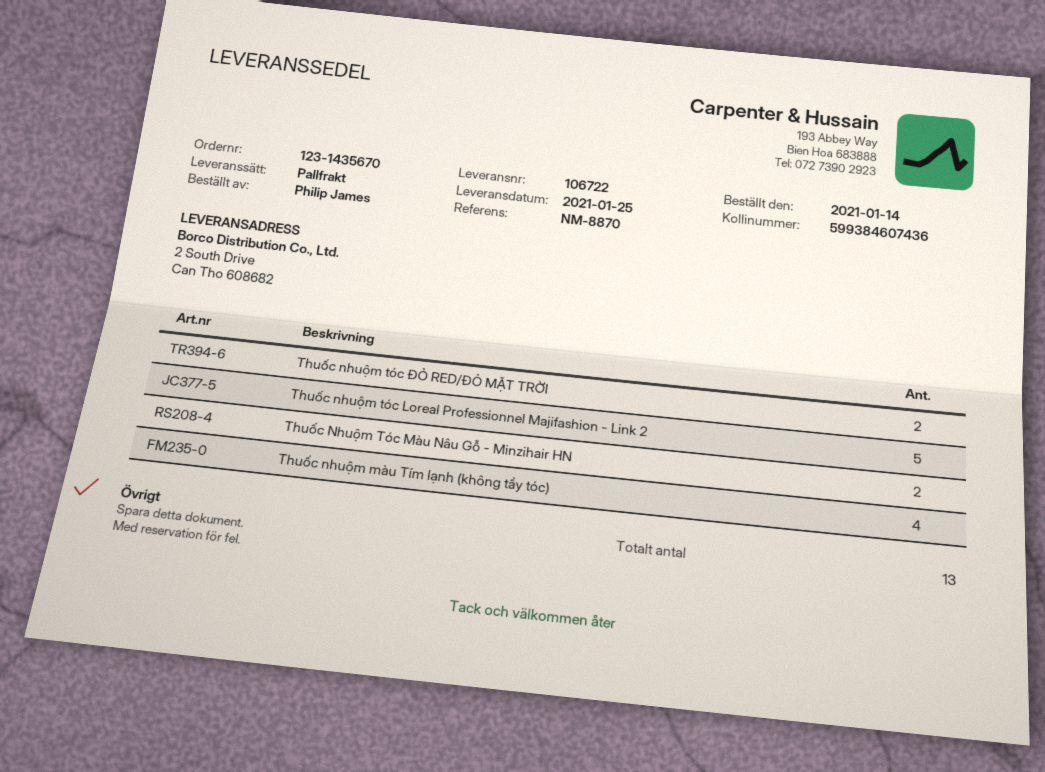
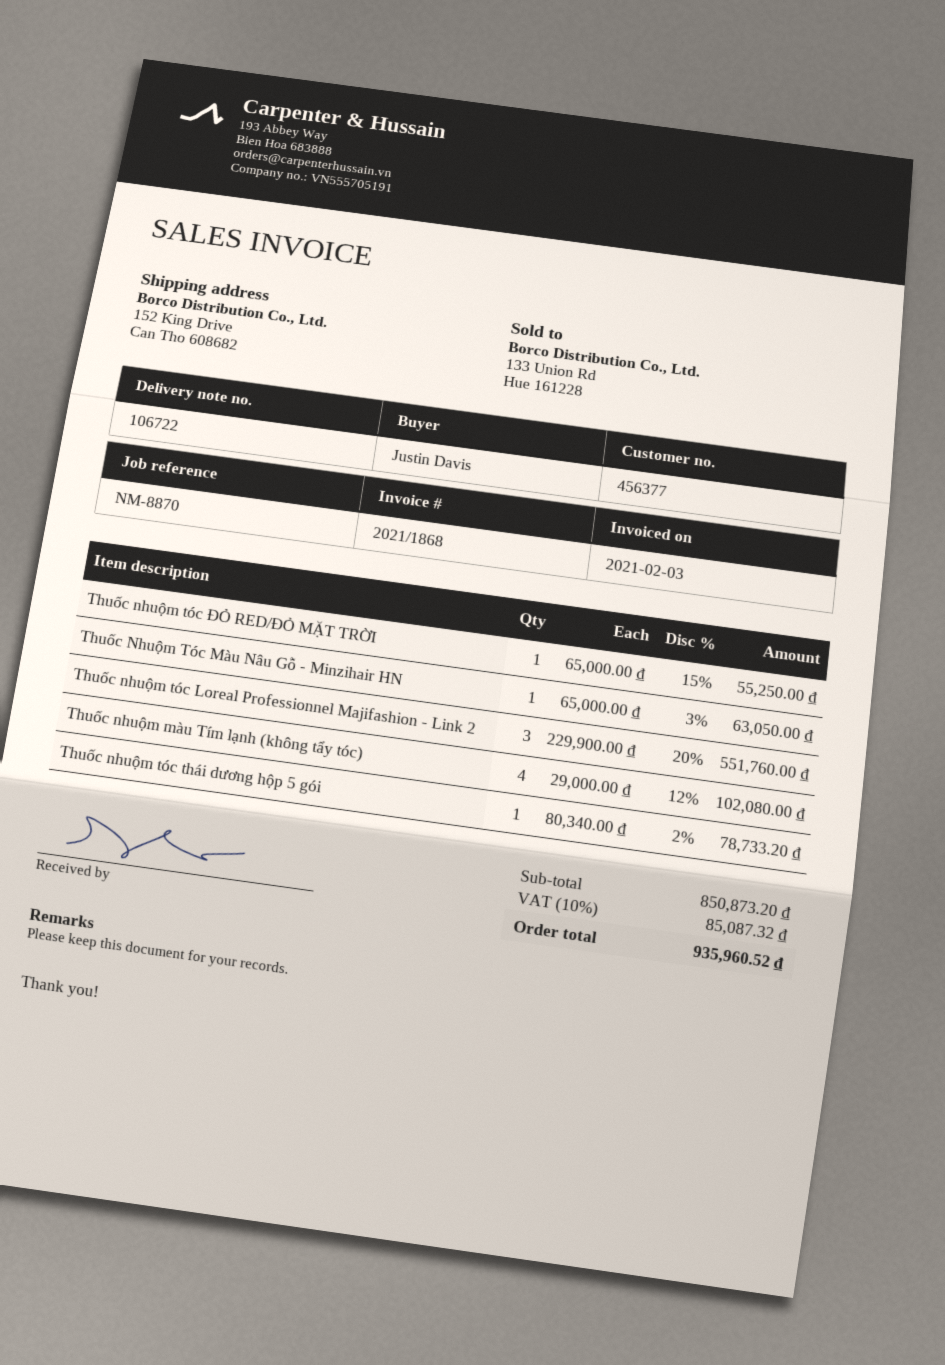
ordered by: Philip James -> Justin Davis
ship to: 2 South Drive, Can Tho 608682 -> 152 King Drive, Can Tho 608682
Thuốc nhuộm tóc ĐỎ RED/ĐỎ MẶT TRỜI: 2 -> 1
Thuốc nhuộm tóc Loreal Professionnel Majifashion - Link 2: 5 -> 3
Thuốc Nhuộm Tóc Màu Nâu Gỗ - Minzihair HN: 2 -> 1
Thuốc nhuộm tóc thái dương hộp 5 gói: none -> 1

